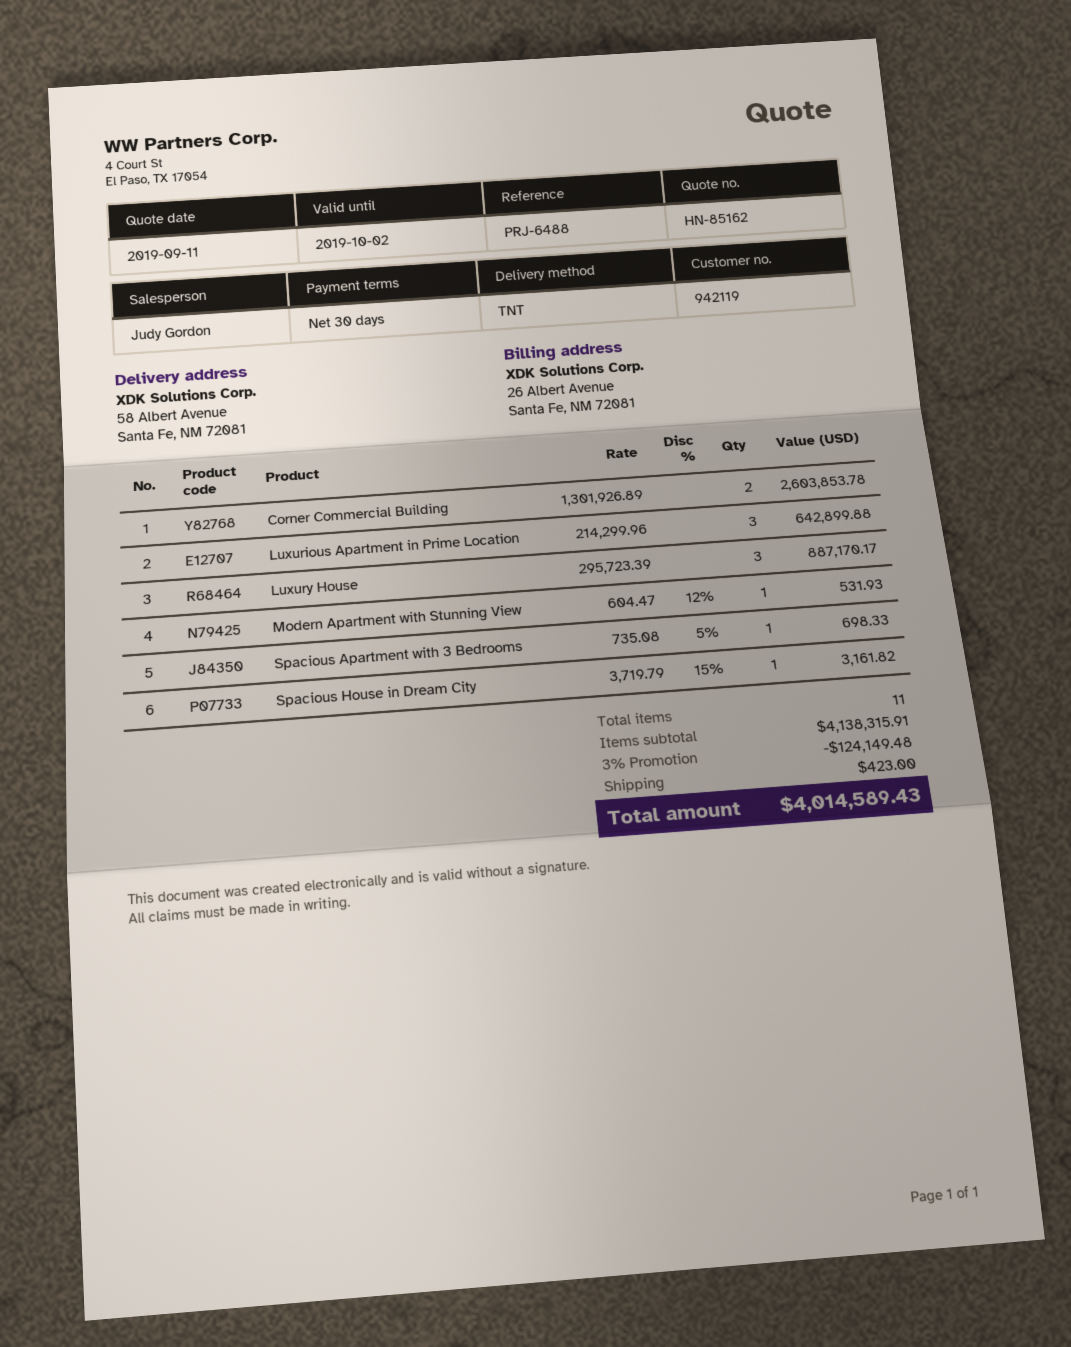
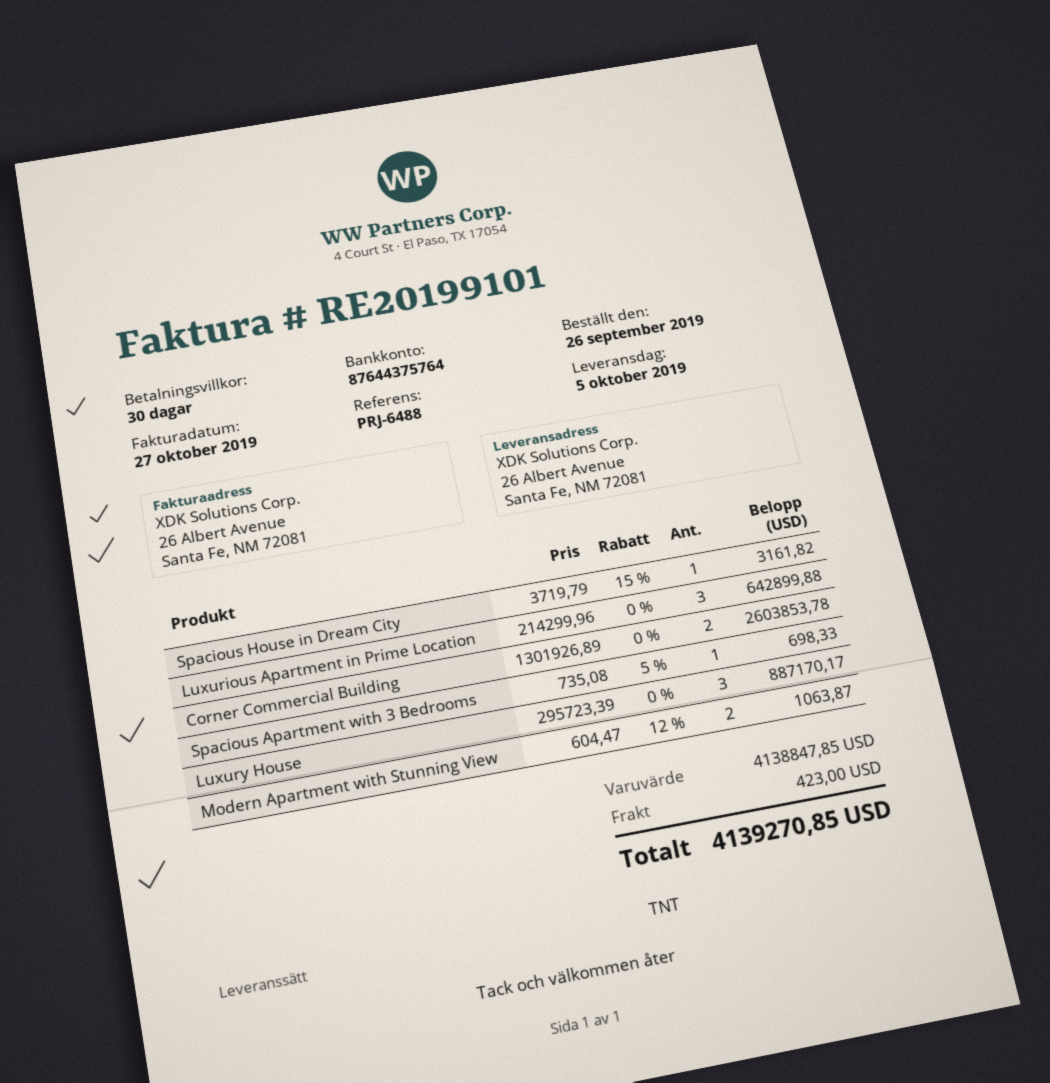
ship to: 58 Albert Avenue, Santa Fe, NM 72081 -> 26 Albert Avenue, Santa Fe, NM 72081
Modern Apartment with Stunning View: 1 x 604.47 - 12% = 531.93 -> 2 x 604.47 - 12% = 1063.87
subtotal: 4138315.91 -> 4138847.85
discount: 3% = 124149.48 -> none
total: 4014589.43 -> 4139270.85

